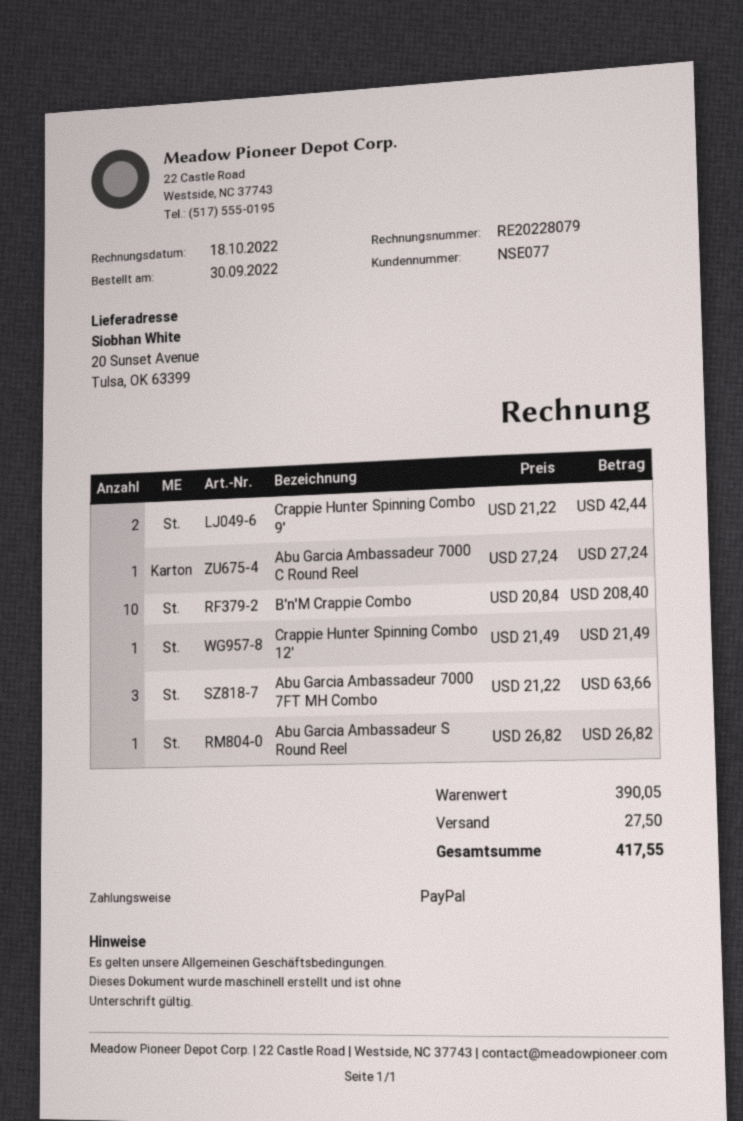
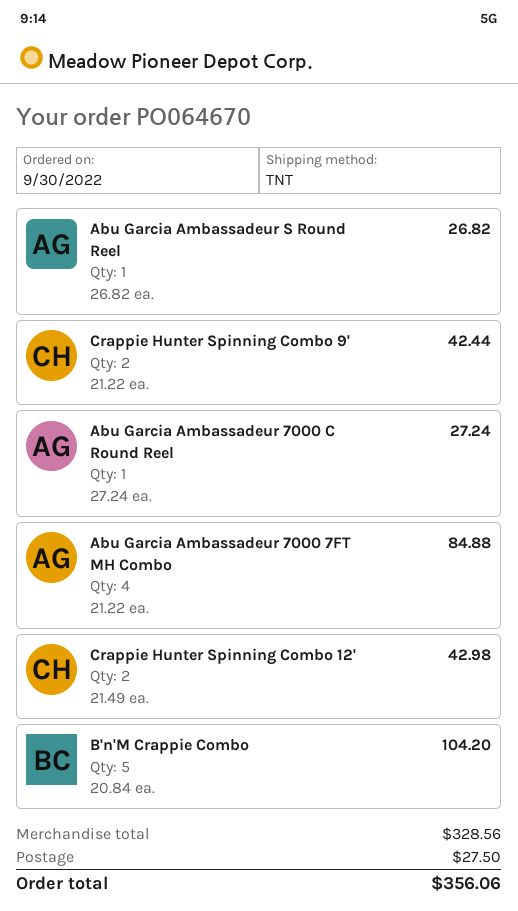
B'n'M Crappie Combo: 10 x 20.84 = 208.40 -> 5 x 20.84 = 104.20
Crappie Hunter Spinning Combo 12': 1 x 21.49 = 21.49 -> 2 x 21.49 = 42.98
Abu Garcia Ambassadeur 7000 7FT MH Combo: 3 x 21.22 = 63.66 -> 4 x 21.22 = 84.88
subtotal: 390.05 -> 328.56
total: 417.55 -> 356.06

